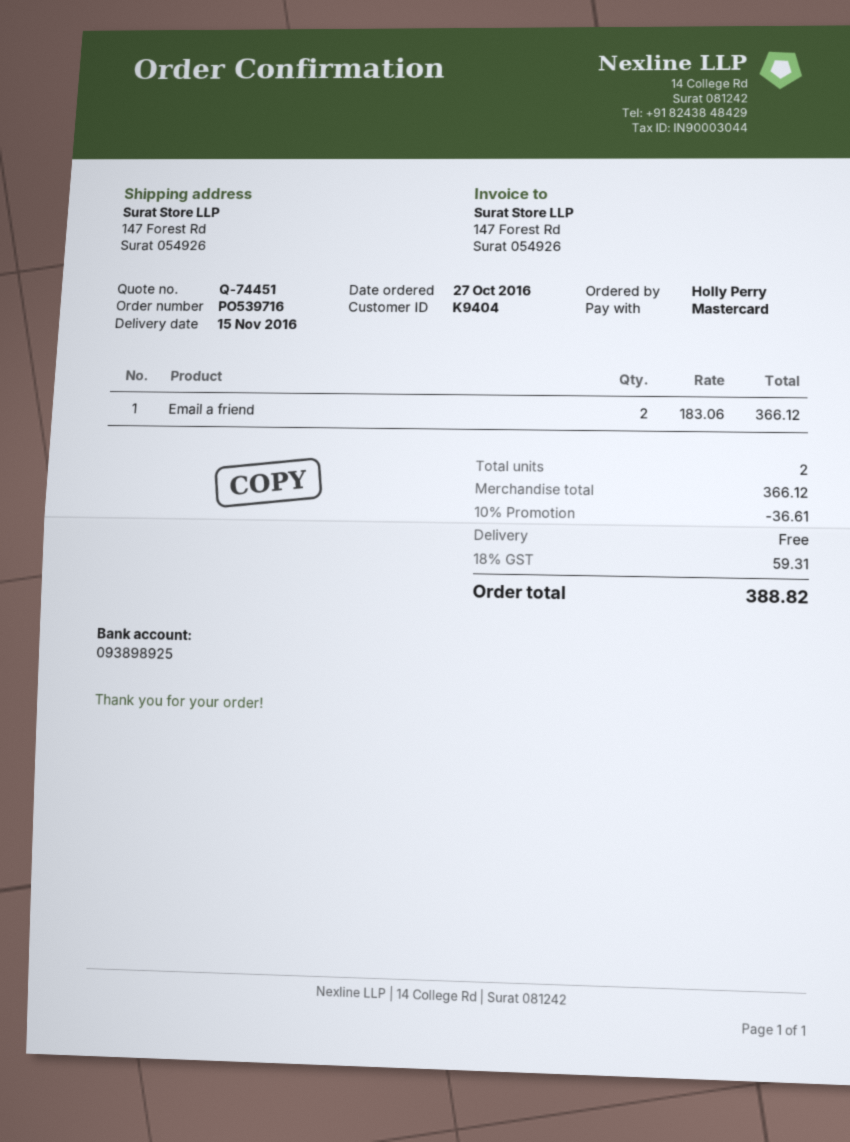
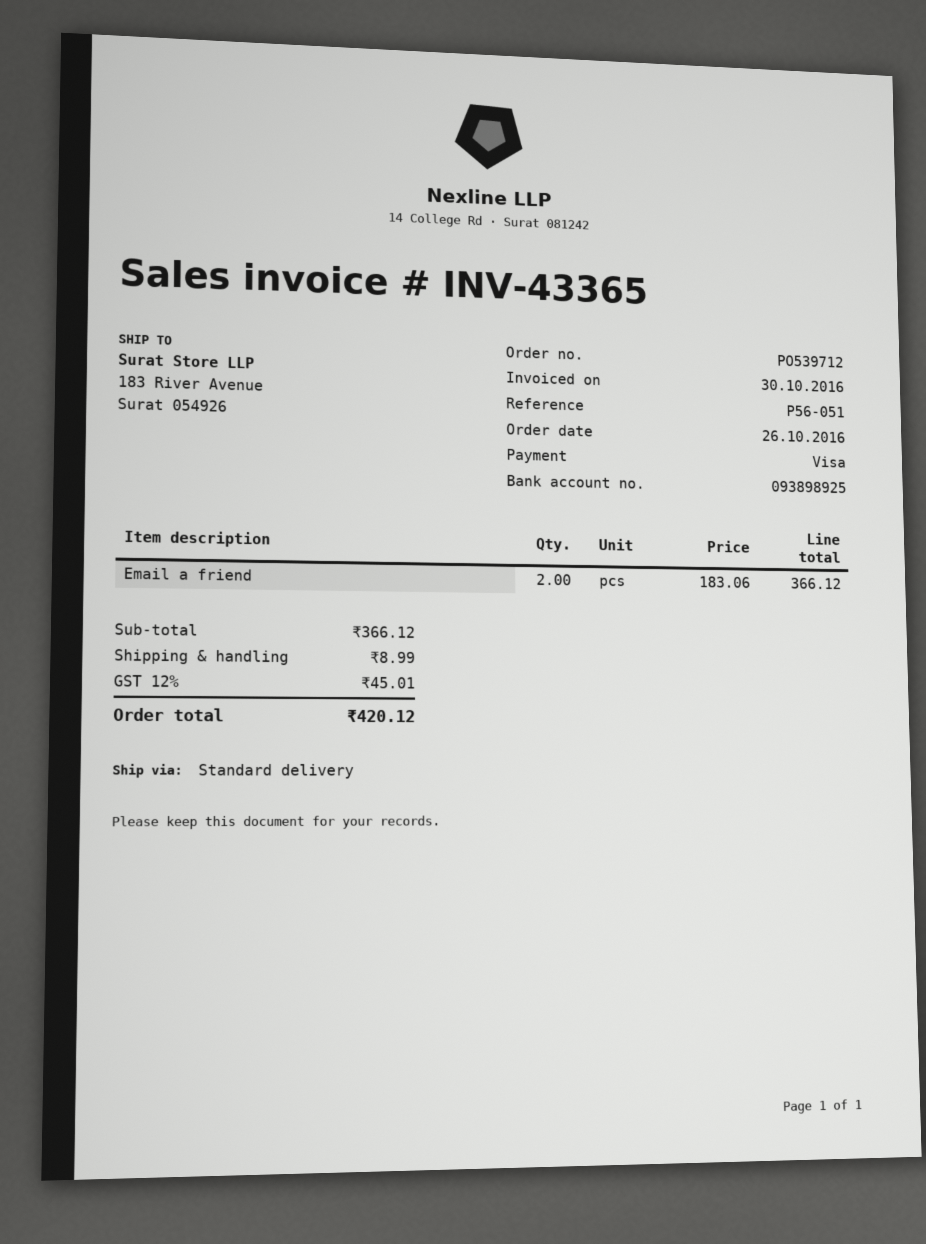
order number: PO539716 -> PO539712
order date: 2016-10-27 -> 2016-10-26
payment method: Mastercard -> Visa
ship to: 147 Forest Rd, Surat 054926 -> 183 River Avenue, Surat 054926
discount: 10% = 36.61 -> none
shipping: 0.00 -> 8.99
tax: 18% = 59.31 -> 12% = 45.01
total: 388.82 -> 420.12

